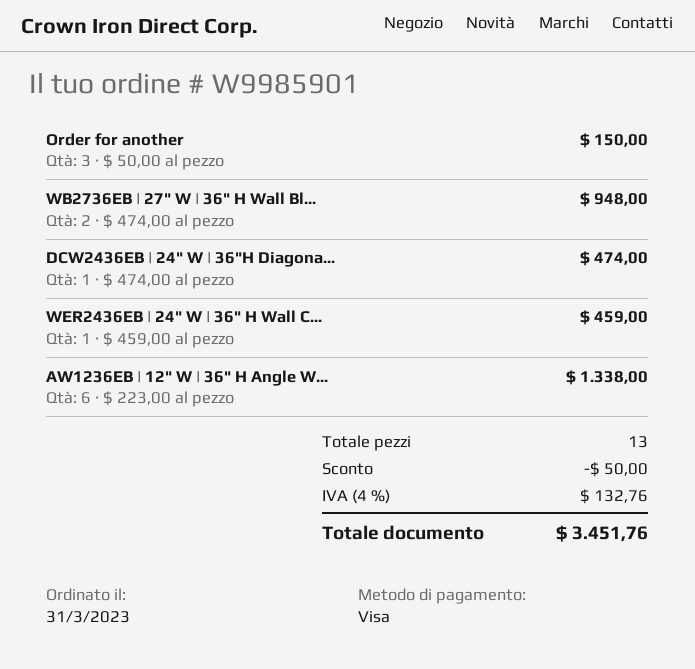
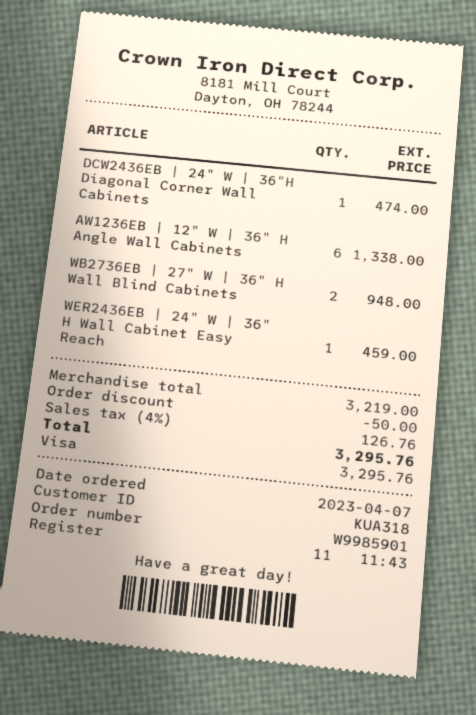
order date: 2023-03-31 -> 2023-04-07
Order for another: 3 for 150.00 -> none
tax: 4% = 132.76 -> 4% = 126.76
total: 3451.76 -> 3295.76

